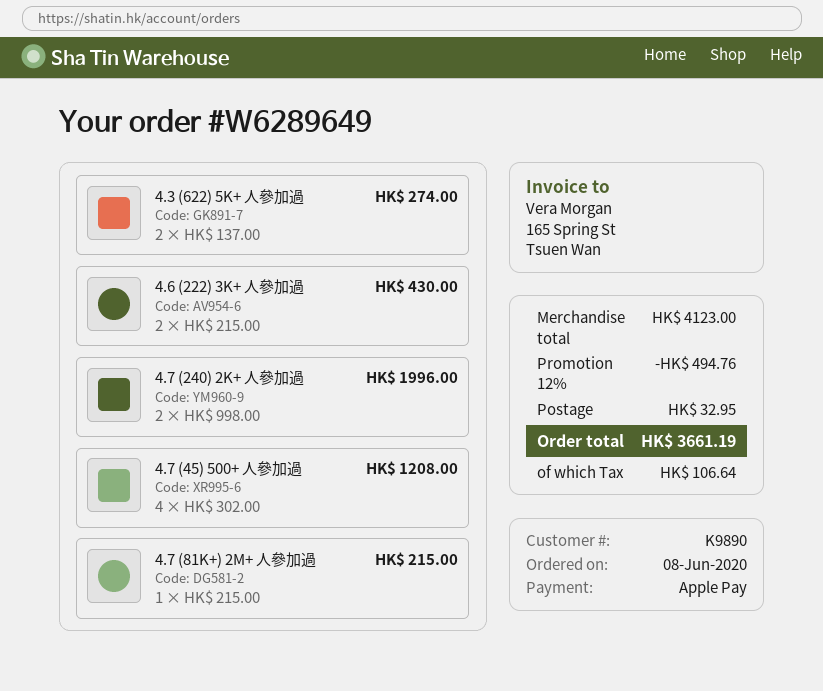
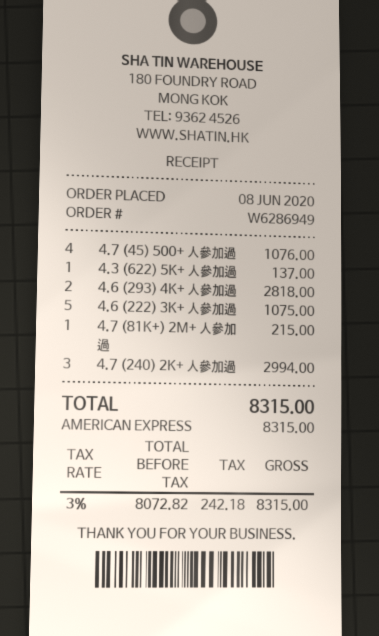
order number: W6289649 -> W6286949
payment method: Apple Pay -> American Express
4.3 (622) 5K+ 人參加過: 2 for 274.00 -> 1 for 137.00
4.6 (222) 3K+ 人參加過: 2 for 430.00 -> 5 for 1075.00
4.7 (240) 2K+ 人參加過: 2 for 1996.00 -> 3 for 2994.00
4.7 (45) 500+ 人參加過: 4 for 1208.00 -> 4 for 1076.00
4.6 (293) 4K+ 人參加過: none -> 2 for 2818.00
discount: 12% = 494.76 -> none
shipping: 32.95 -> none
tax: 106.64 -> 242.18
total: 3661.19 -> 8315.00

